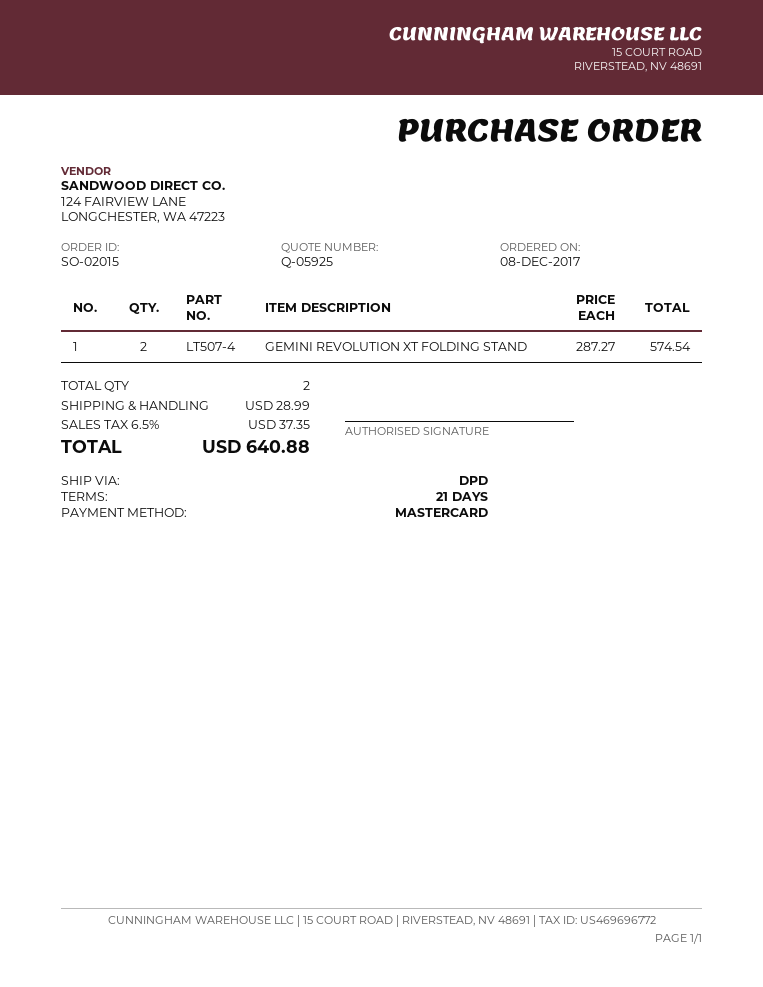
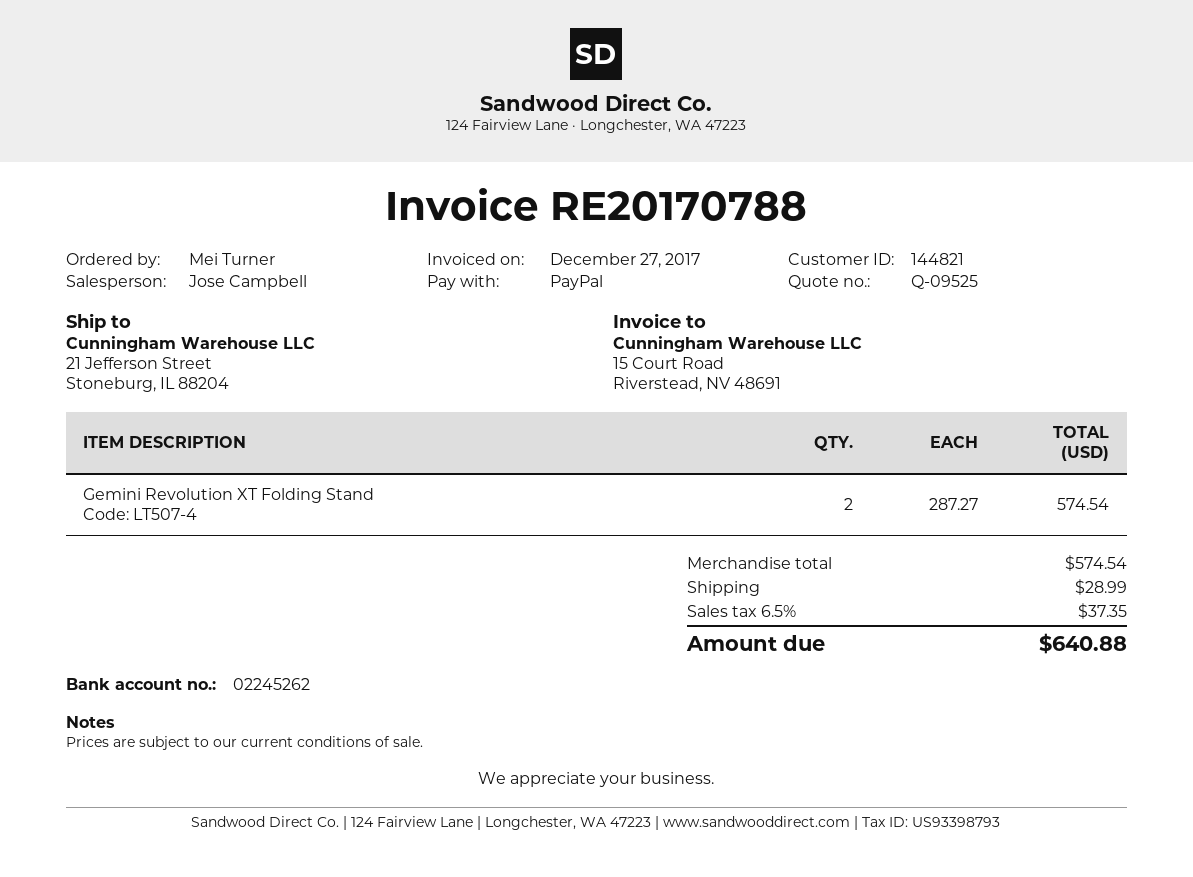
quote number: Q-05925 -> Q-09525
payment method: Mastercard -> PayPal

